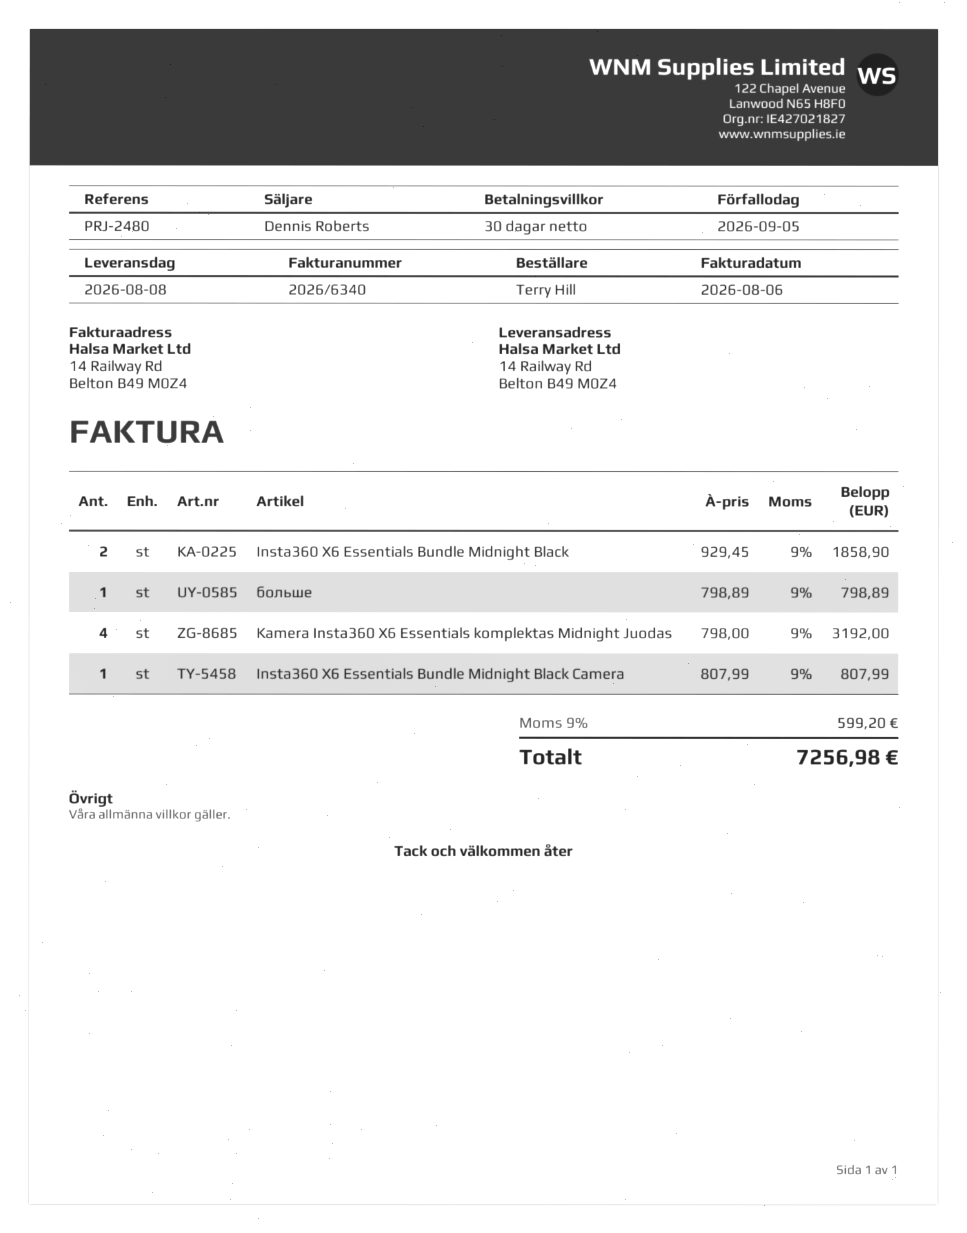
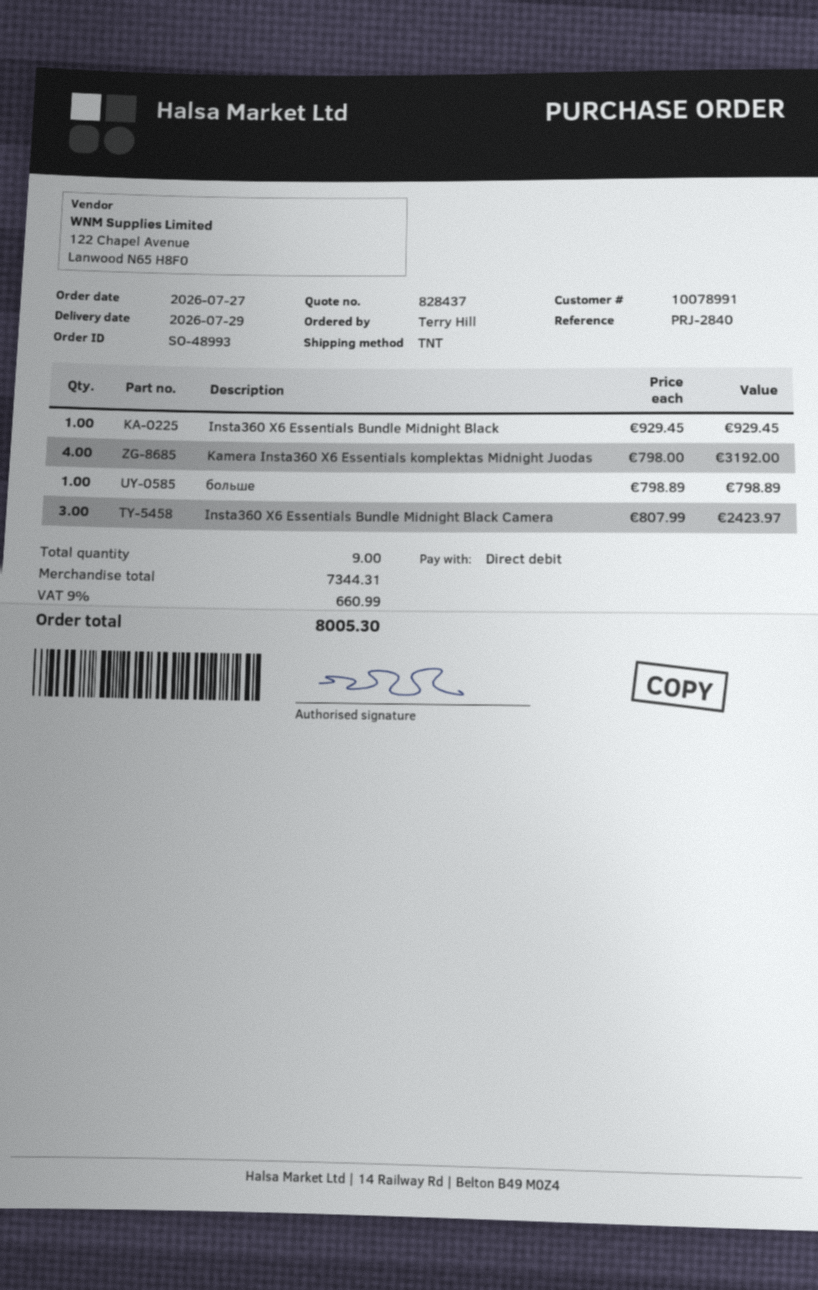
delivery date: 2026-08-08 -> 2026-07-29
reference: PRJ-2480 -> PRJ-2840
Insta360 X6 Essentials Bundle Midnight Black: 2 x 929.45 = 1858.90 -> 1 x 929.45 = 929.45
Insta360 X6 Essentials Bundle Midnight Black Camera: 1 x 807.99 = 807.99 -> 3 x 807.99 = 2423.97
tax: 9% = 599.20 -> 9% = 660.99
total: 7256.98 -> 8005.30

